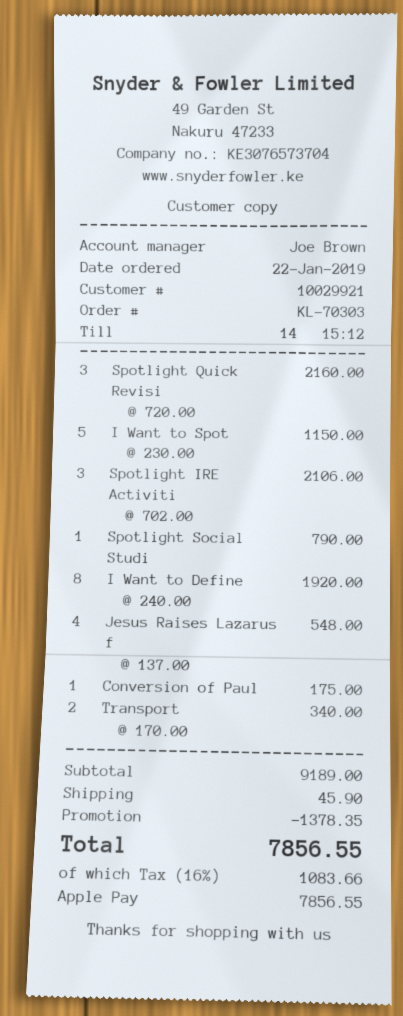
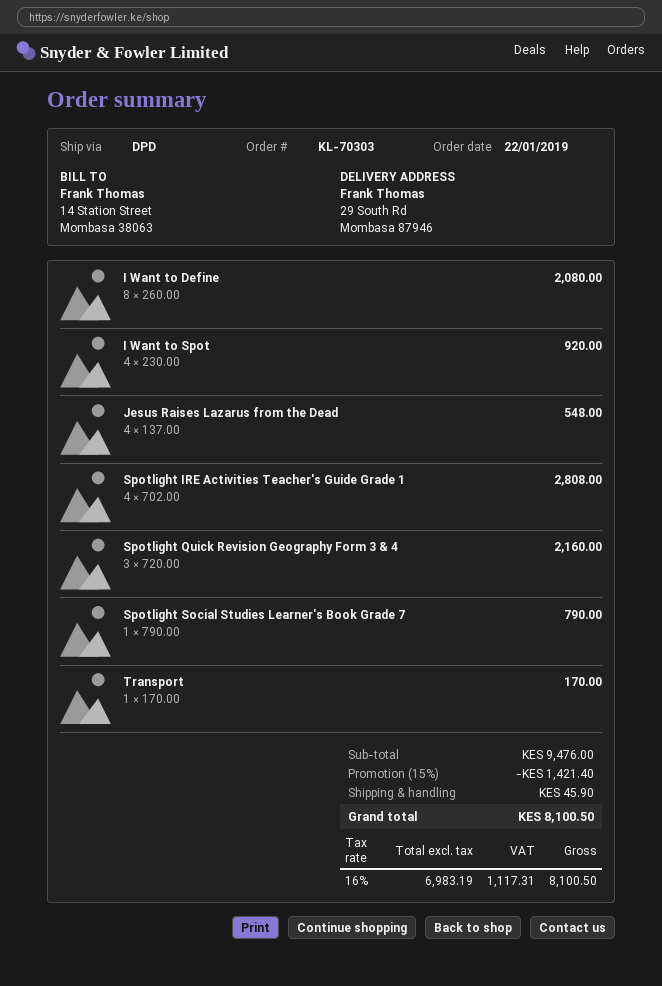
I Want to Spot: 5 x 230.00 = 1150.00 -> 4 x 230.00 = 920.00
Spotlight IRE Activiti: 3 x 702.00 = 2106.00 -> 4 x 702.00 = 2808.00
I Want to Define: 8 x 240.00 = 1920.00 -> 8 x 260.00 = 2080.00
Conversion of Paul: 1 x 175.00 = 175.00 -> none
Transport: 2 x 170.00 = 340.00 -> 1 x 170.00 = 170.00
subtotal: 9189.00 -> 9476.00
discount: 1378.35 -> 1421.40
tax: 16% = 1083.66 -> 16% = 1117.31
total: 7856.55 -> 8100.50

